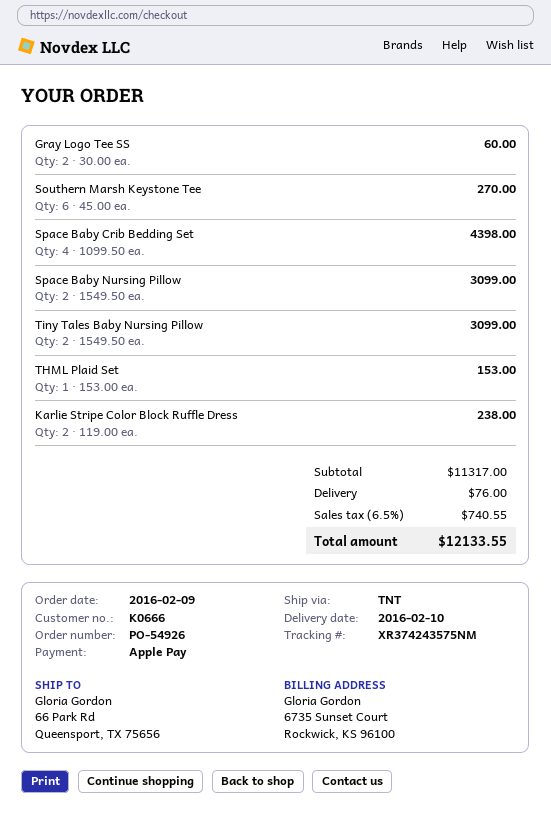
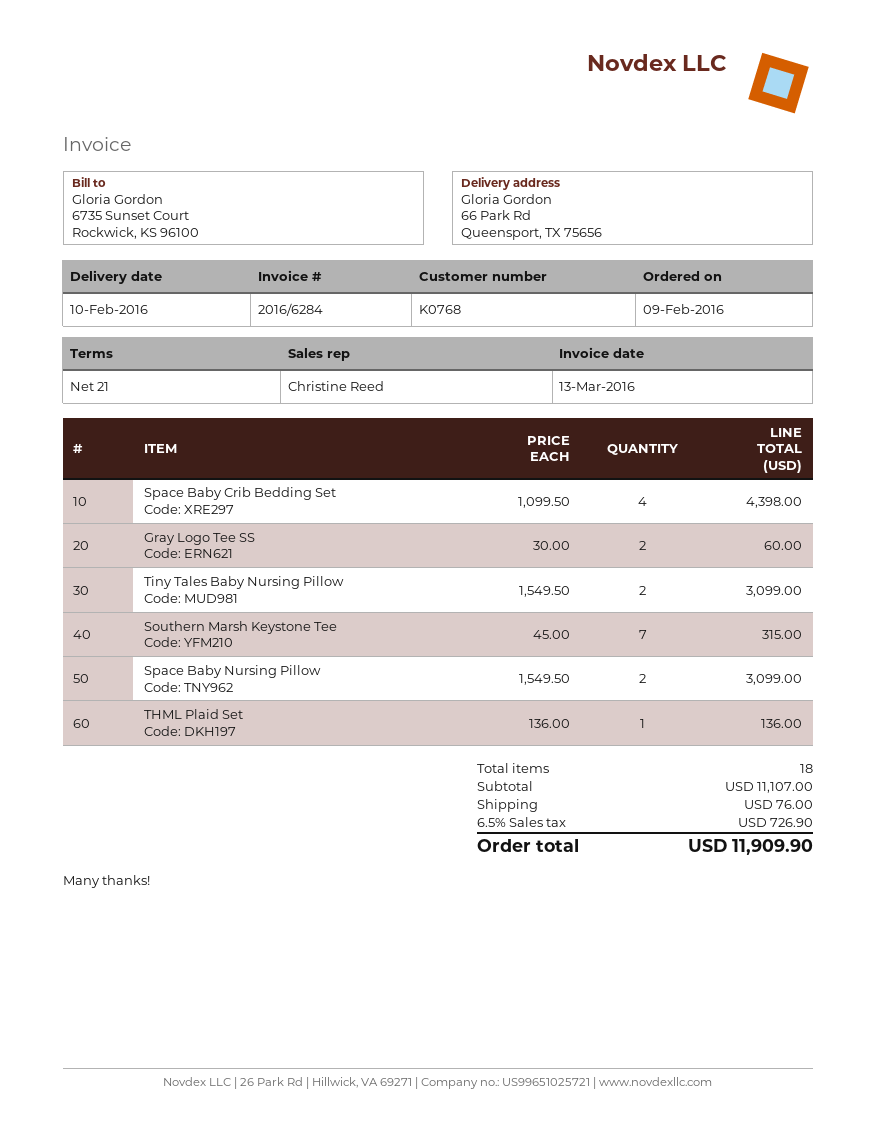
customer number: K0666 -> K0768
Southern Marsh Keystone Tee: 6 x 45.00 = 270.00 -> 7 x 45.00 = 315.00
THML Plaid Set: 1 x 153.00 = 153.00 -> 1 x 136.00 = 136.00
Karlie Stripe Color Block Ruffle Dress: 2 x 119.00 = 238.00 -> none
subtotal: 11317.00 -> 11107.00
tax: 6.5% = 740.55 -> 6.5% = 726.90
total: 12133.55 -> 11909.90

